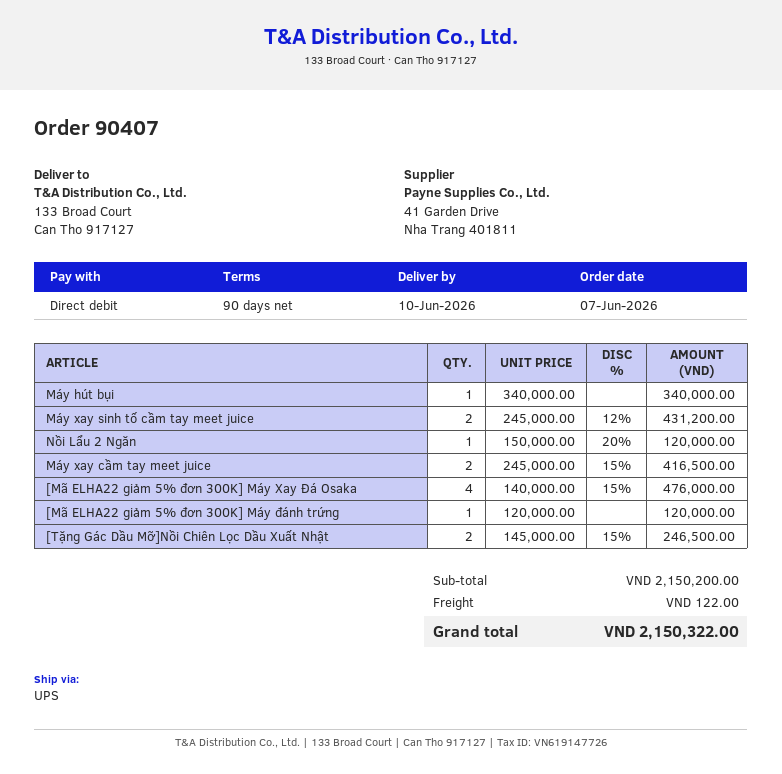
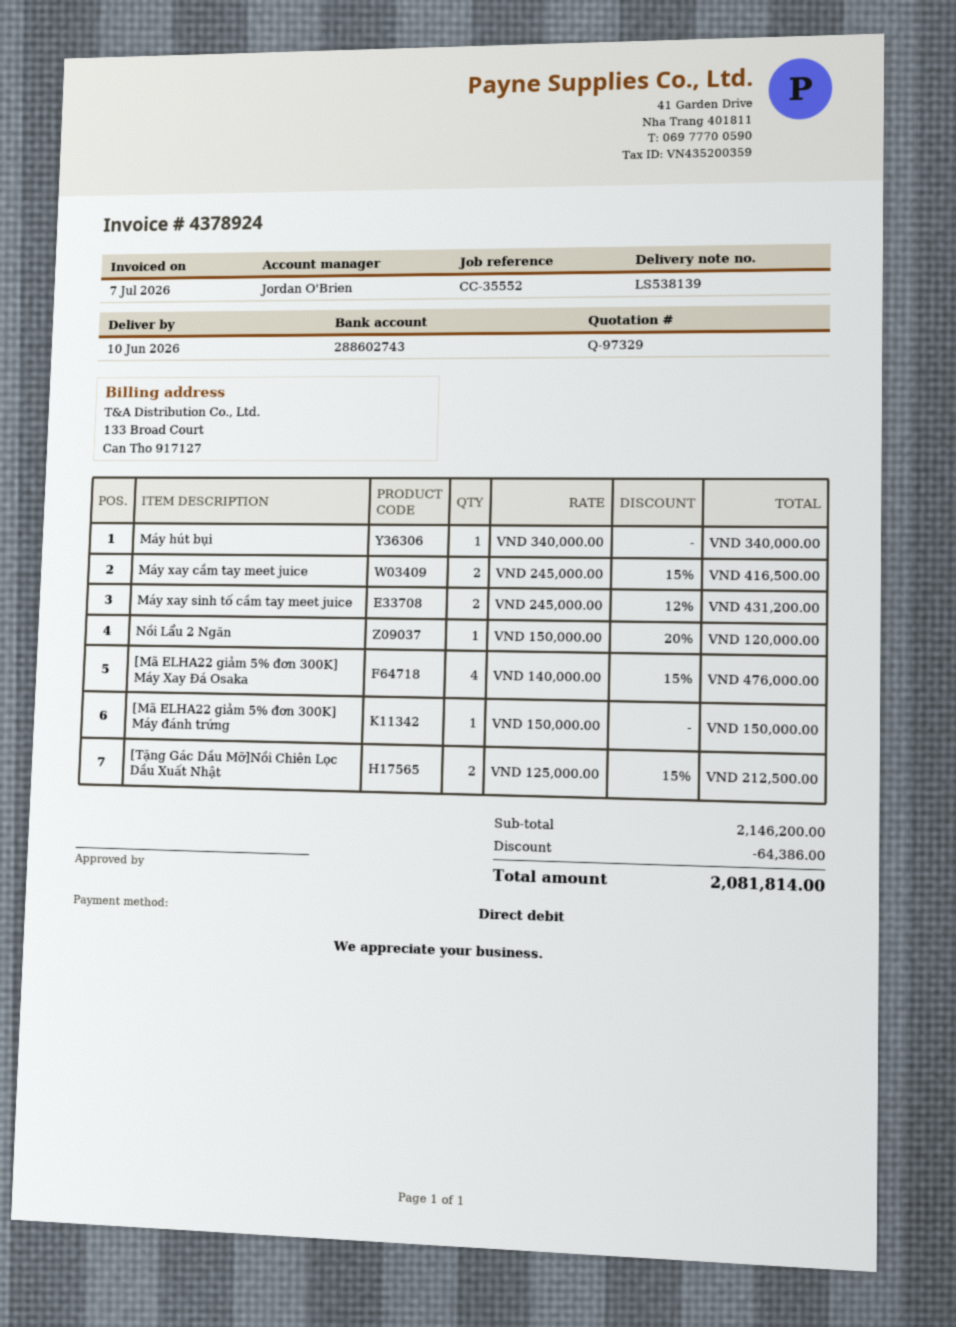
[Mã ELHA22 giảm 5% đơn 300K] Máy đánh trứng: 1 x 120000.00 = 120000.00 -> 1 x 150000.00 = 150000.00
[Tặng Gác Dầu Mỡ]Nồi Chiên Lọc Dầu Xuất Nhật: 2 x 145000.00 - 15% = 246500.00 -> 2 x 125000.00 - 15% = 212500.00
subtotal: 2150200.00 -> 2146200.00
discount: none -> 64386.00
shipping: 122.00 -> none
total: 2150322.00 -> 2081814.00

